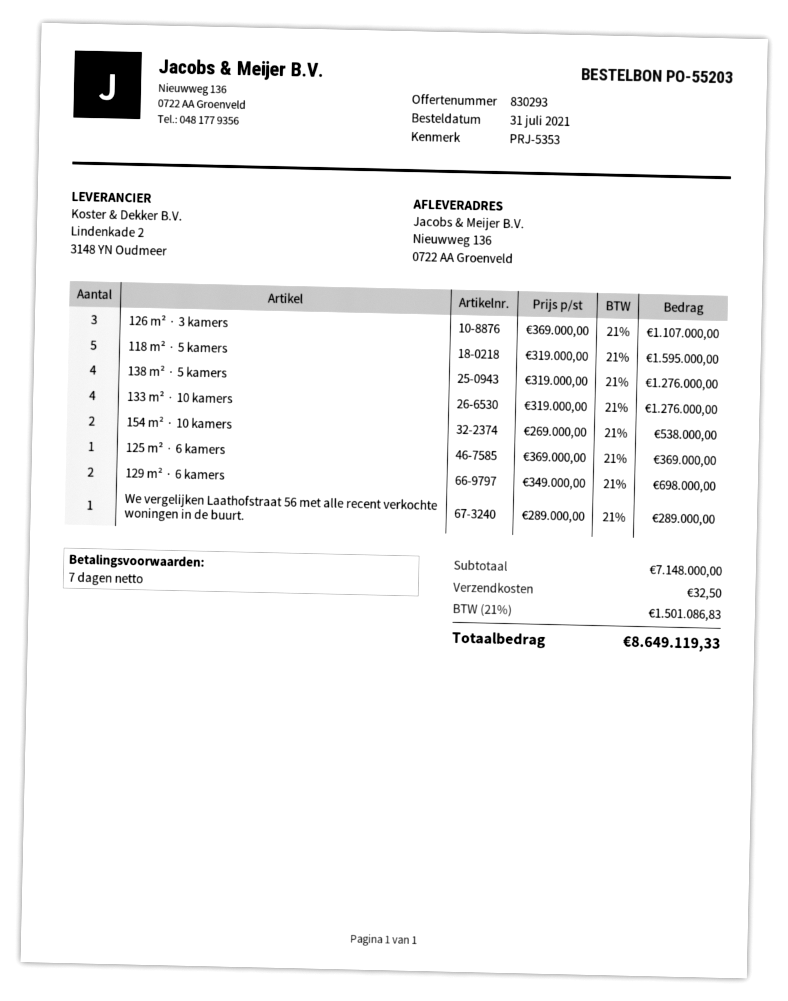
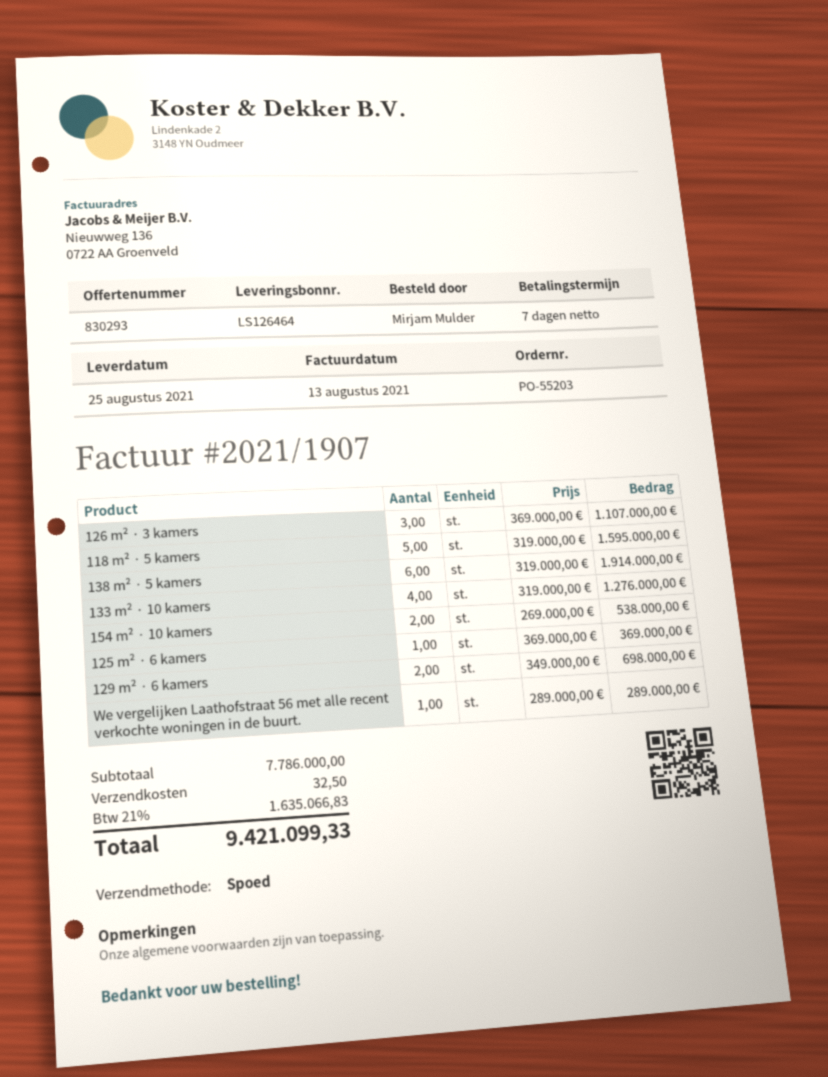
138 m² · 5 kamers: 4 x 319000.00 = 1276000.00 -> 6 x 319000.00 = 1914000.00
subtotal: 7148000.00 -> 7786000.00
tax: 21% = 1501086.83 -> 21% = 1635066.83
total: 8649119.33 -> 9421099.33

